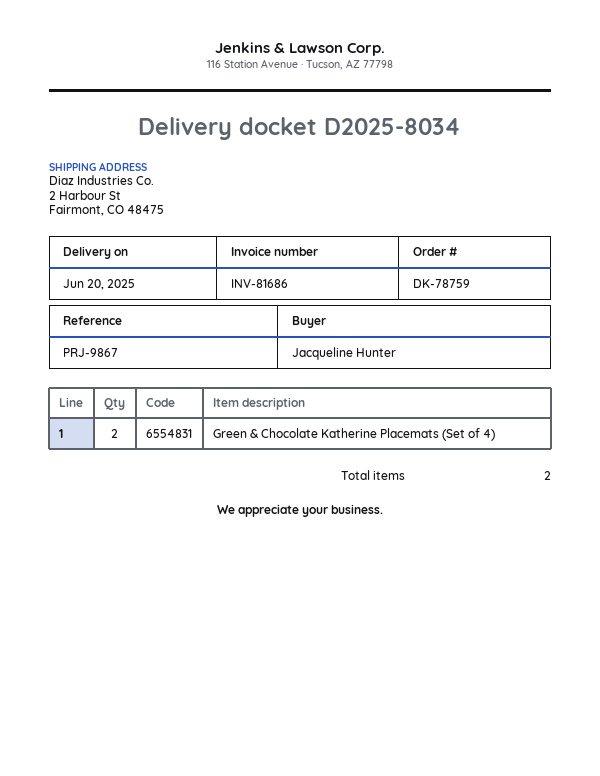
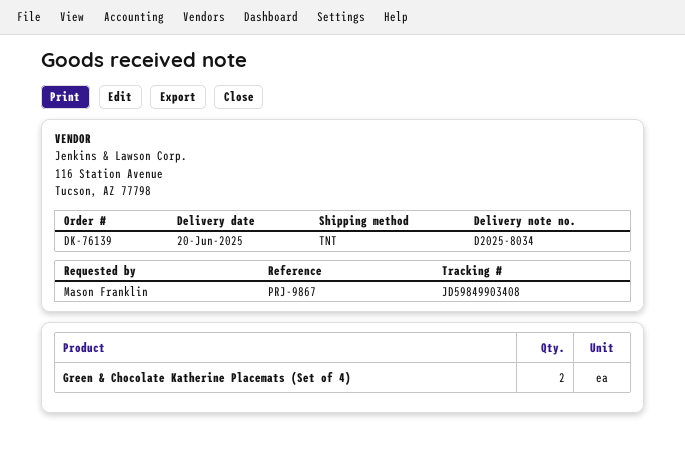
order number: DK-78759 -> DK-76139
ordered by: Jacqueline Hunter -> Mason Franklin

